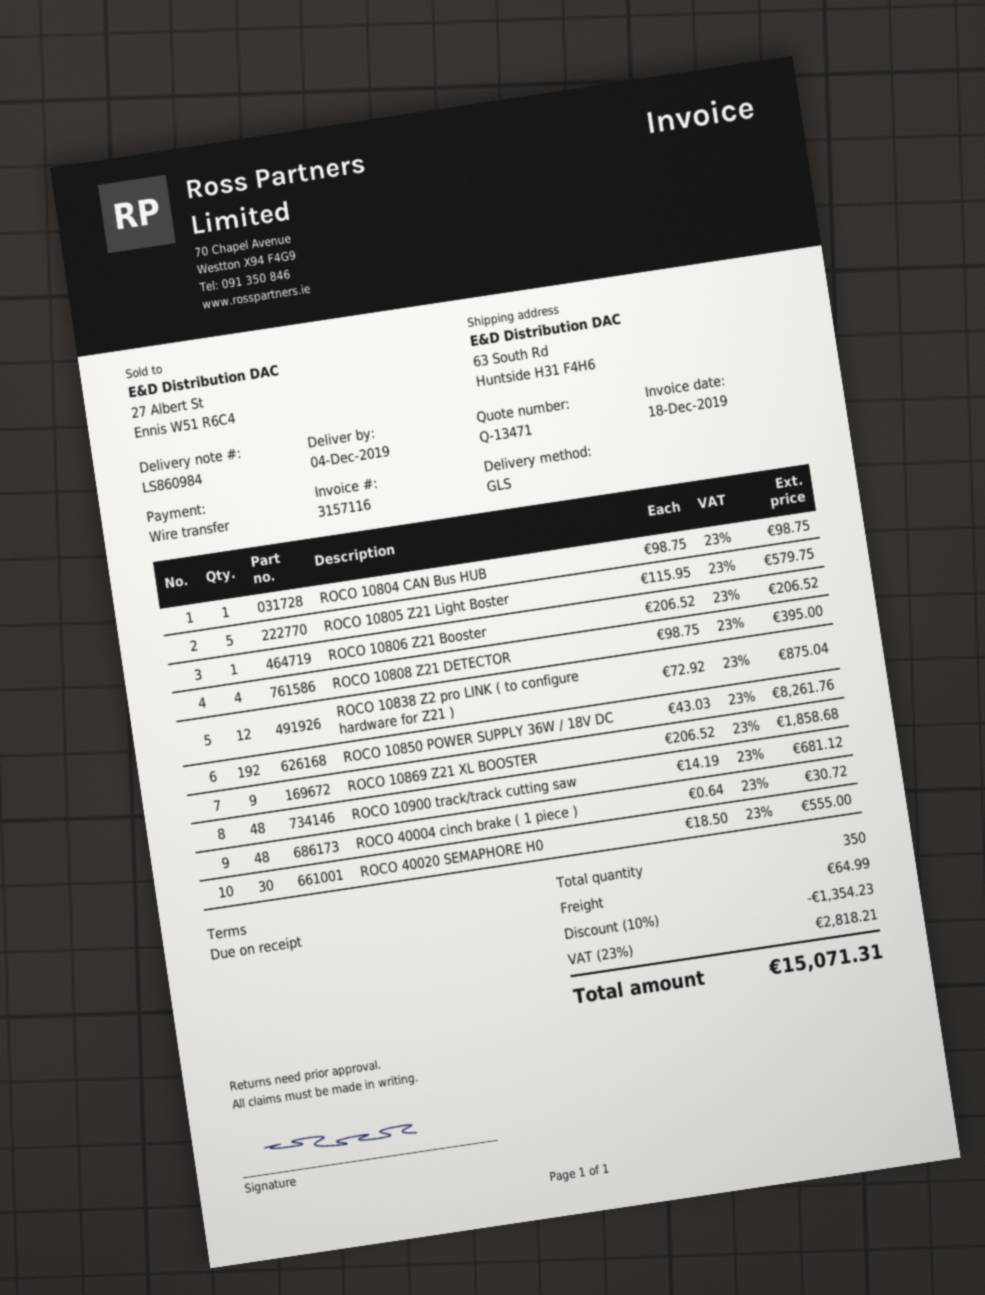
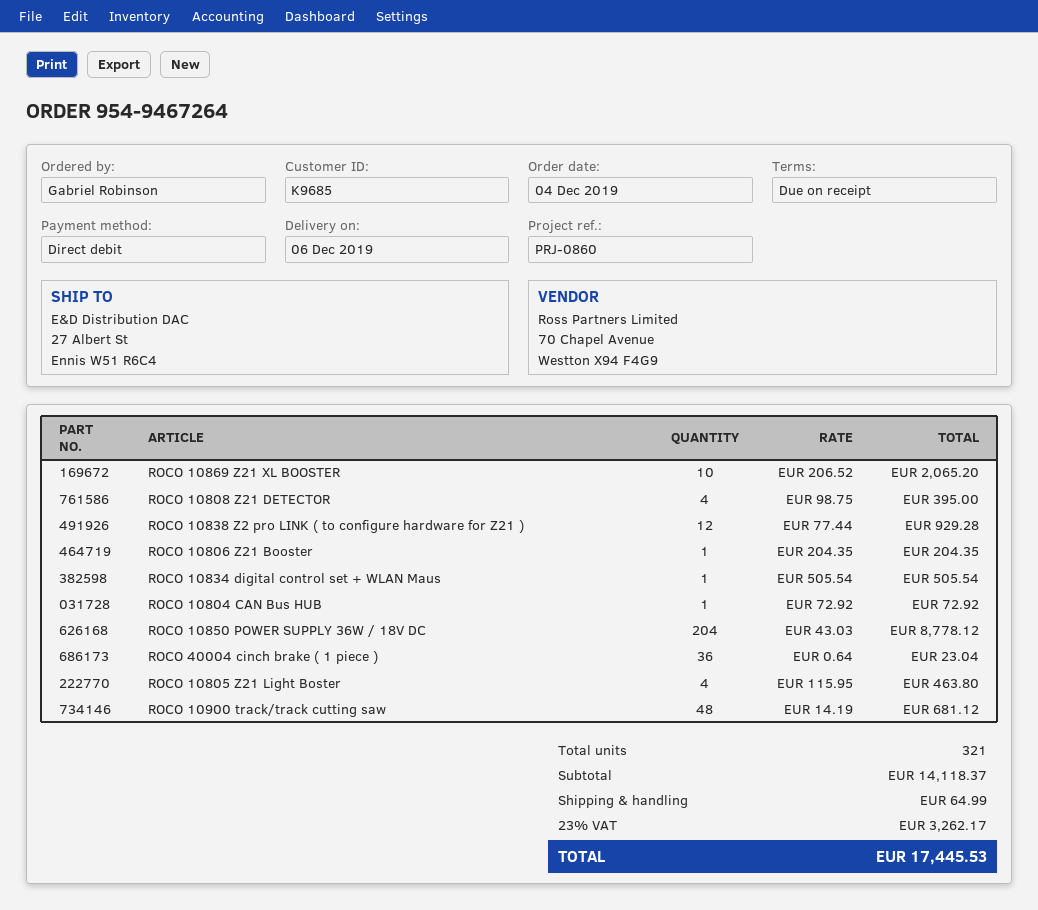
delivery date: 2019-12-04 -> 2019-12-06
payment method: bank transfer -> direct debit
ship to: 63 South Rd, Huntside H31 F4H6 -> 27 Albert St, Ennis W51 R6C4
ROCO 10804 CAN Bus HUB: 1 x 98.75 = 98.75 -> 1 x 72.92 = 72.92
ROCO 10805 Z21 Light Boster: 5 x 115.95 = 579.75 -> 4 x 115.95 = 463.80
ROCO 10806 Z21 Booster: 1 x 206.52 = 206.52 -> 1 x 204.35 = 204.35
ROCO 10838 Z2 pro LINK ( to configure hardware for Z21 ): 12 x 72.92 = 875.04 -> 12 x 77.44 = 929.28
ROCO 10850 POWER SUPPLY 36W / 18V DC: 192 x 43.03 = 8261.76 -> 204 x 43.03 = 8778.12
ROCO 10869 Z21 XL BOOSTER: 9 x 206.52 = 1858.68 -> 10 x 206.52 = 2065.20
ROCO 40004 cinch brake ( 1 piece ): 48 x 0.64 = 30.72 -> 36 x 0.64 = 23.04
ROCO 40020 SEMAPHORE H0: 30 x 18.50 = 555.00 -> none
ROCO 10834 digital control set + WLAN Maus: none -> 1 x 505.54 = 505.54
total quantity: 350 -> 321
discount: 10% = 1354.23 -> none
tax: 23% = 2818.21 -> 23% = 3262.17
total: 15071.31 -> 17445.53

